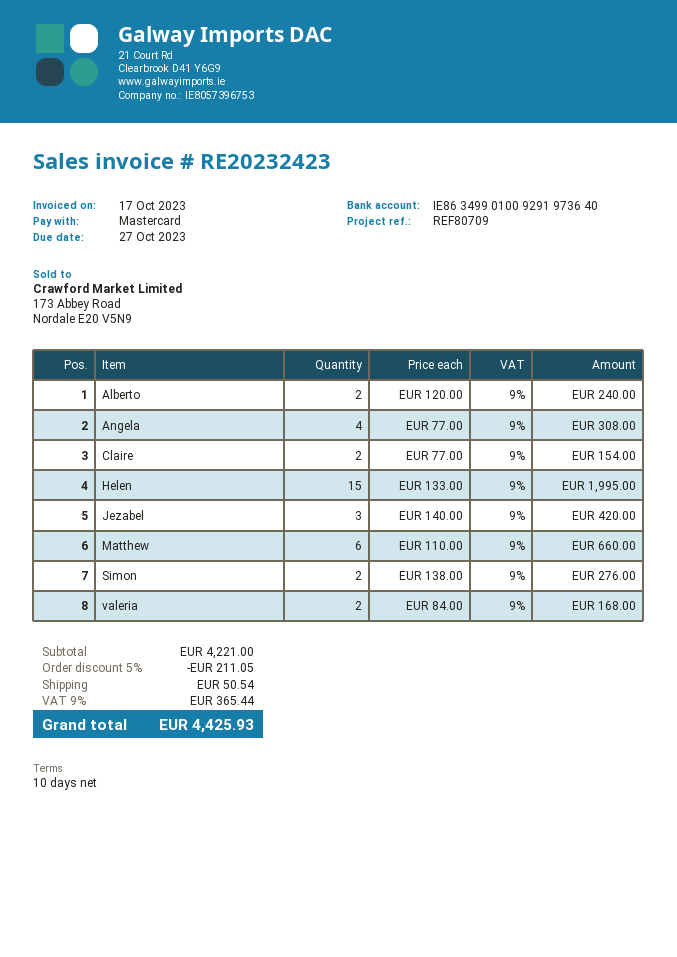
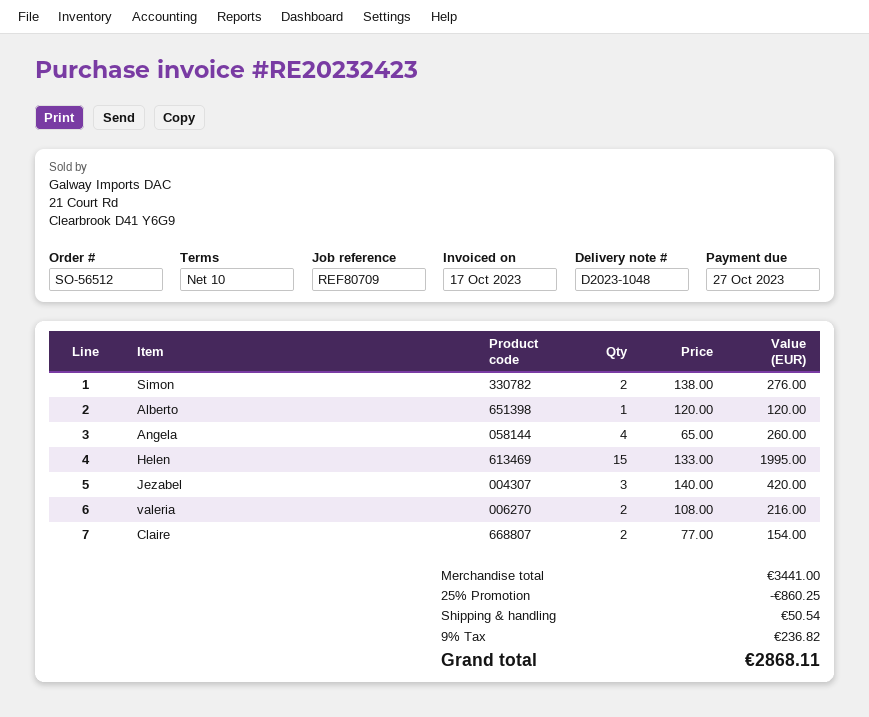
Alberto: 2 x 120.00 = 240.00 -> 1 x 120.00 = 120.00
Angela: 4 x 77.00 = 308.00 -> 4 x 65.00 = 260.00
Matthew: 6 x 110.00 = 660.00 -> none
valeria: 2 x 84.00 = 168.00 -> 2 x 108.00 = 216.00
subtotal: 4221.00 -> 3441.00
discount: 5% = 211.05 -> 25% = 860.25
tax: 9% = 365.44 -> 9% = 236.82
total: 4425.93 -> 2868.11

